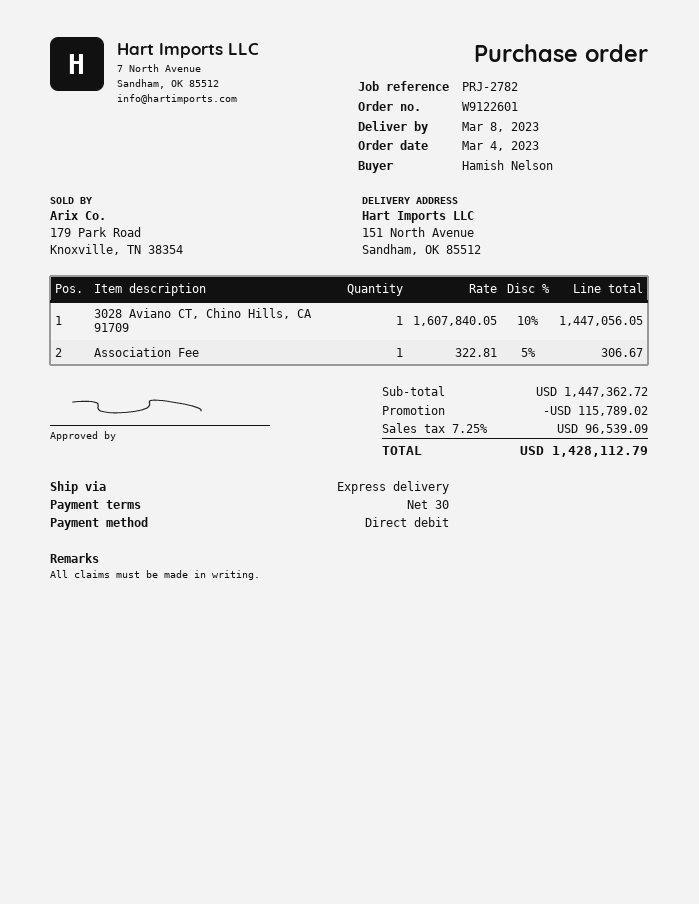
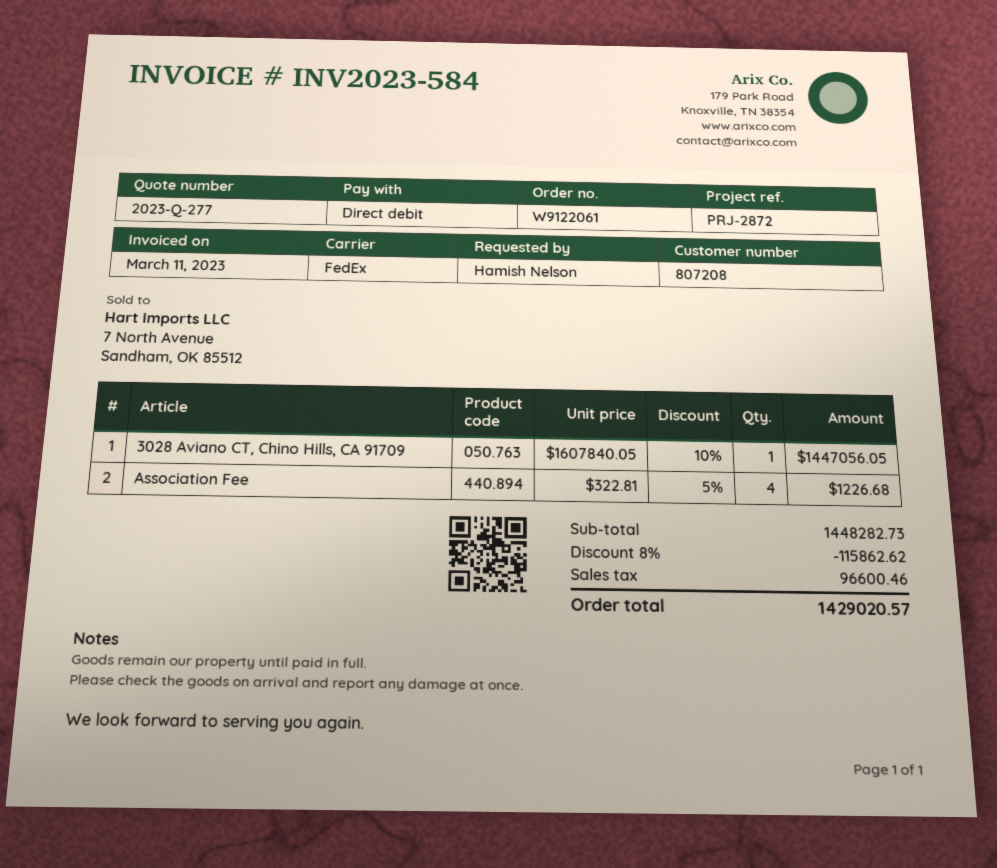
order number: W9122601 -> W9122061
reference: PRJ-2782 -> PRJ-2872
shipping method: express -> FedEx
Association Fee: 1 x 322.81 - 5% = 306.67 -> 4 x 322.81 - 5% = 1226.68
subtotal: 1447362.72 -> 1448282.73
discount: 115789.02 -> 115862.62
tax: 96539.09 -> 96600.46
total: 1428112.79 -> 1429020.57

